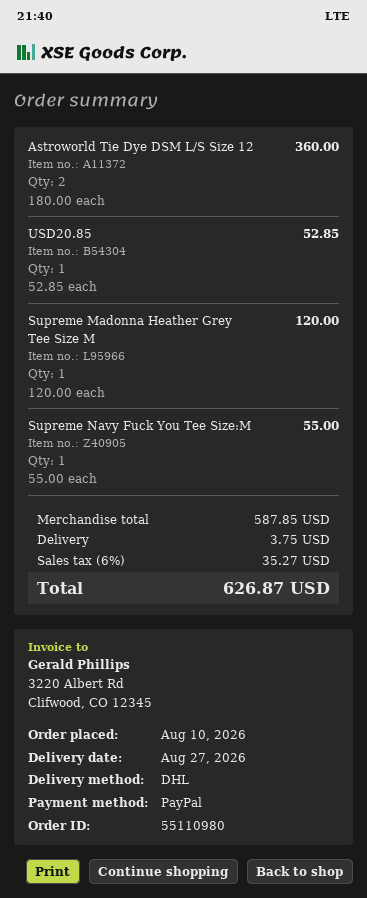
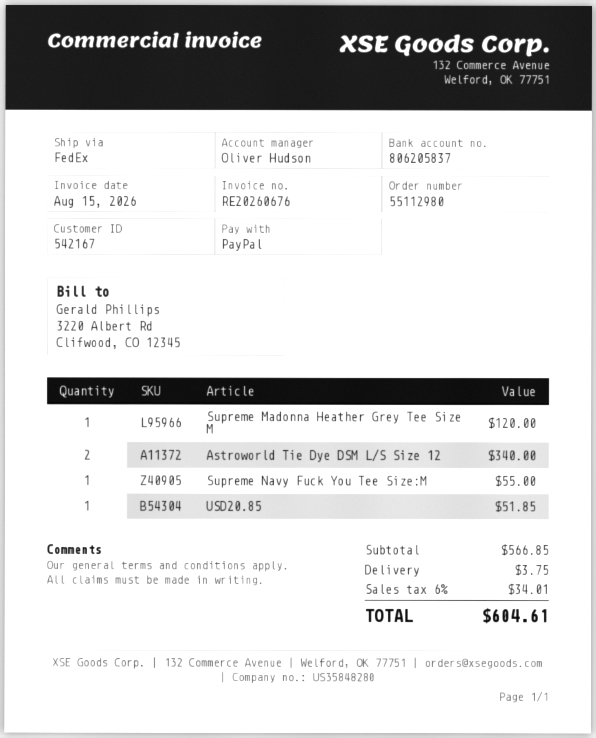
order number: 55110980 -> 55112980
shipping method: DHL -> FedEx
Astroworld Tie Dye DSM L/S Size 12: 2 for 360.00 -> 2 for 340.00
USD20.85: 1 for 52.85 -> 1 for 51.85
subtotal: 587.85 -> 566.85
tax: 6% = 35.27 -> 6% = 34.01
total: 626.87 -> 604.61

